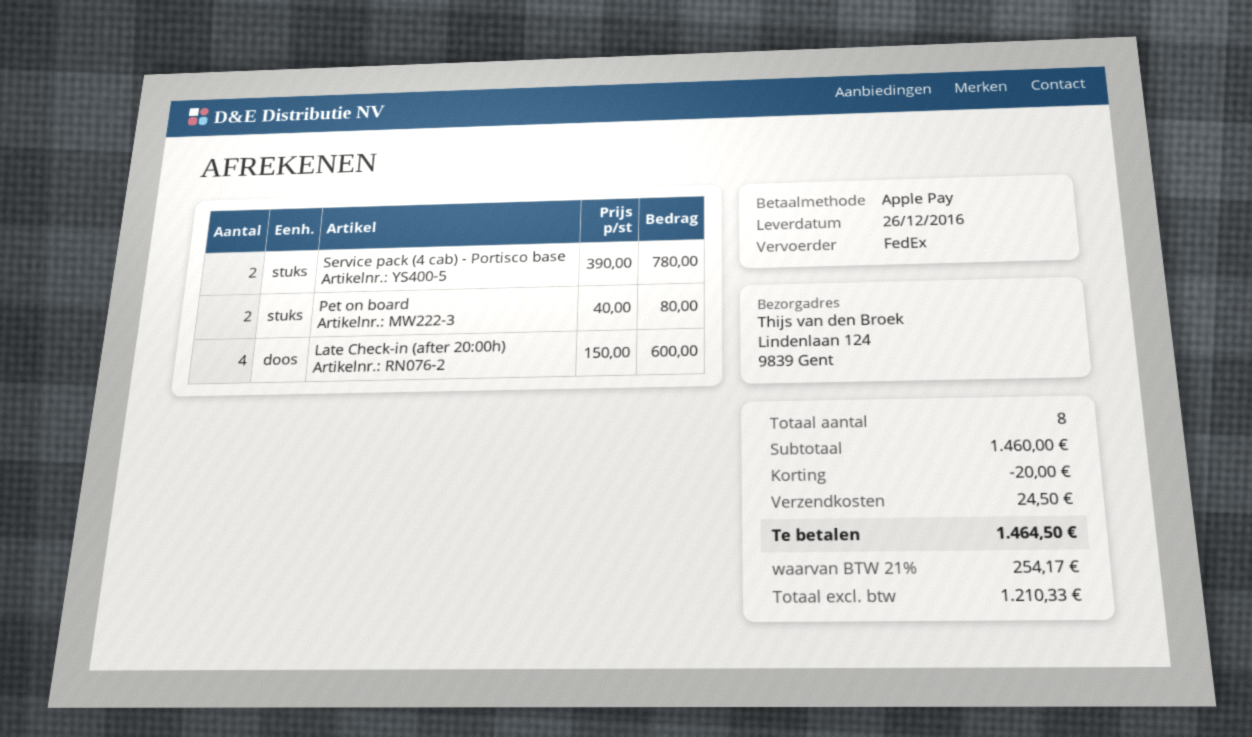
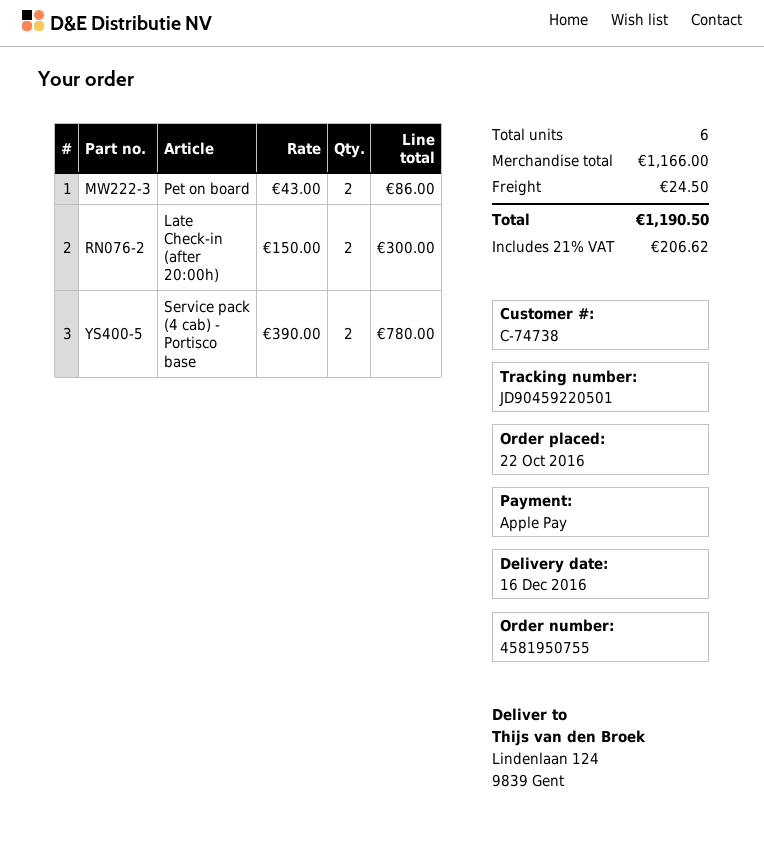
delivery date: 2016-12-26 -> 2016-12-16
Pet on board: 2 x 40.00 = 80.00 -> 2 x 43.00 = 86.00
Late Check-in (after 20:00h): 4 x 150.00 = 600.00 -> 2 x 150.00 = 300.00
total quantity: 8 -> 6
subtotal: 1460.00 -> 1166.00
discount: 20.00 -> none
tax: 21% = 254.17 -> 21% = 206.62
total: 1464.50 -> 1190.50

